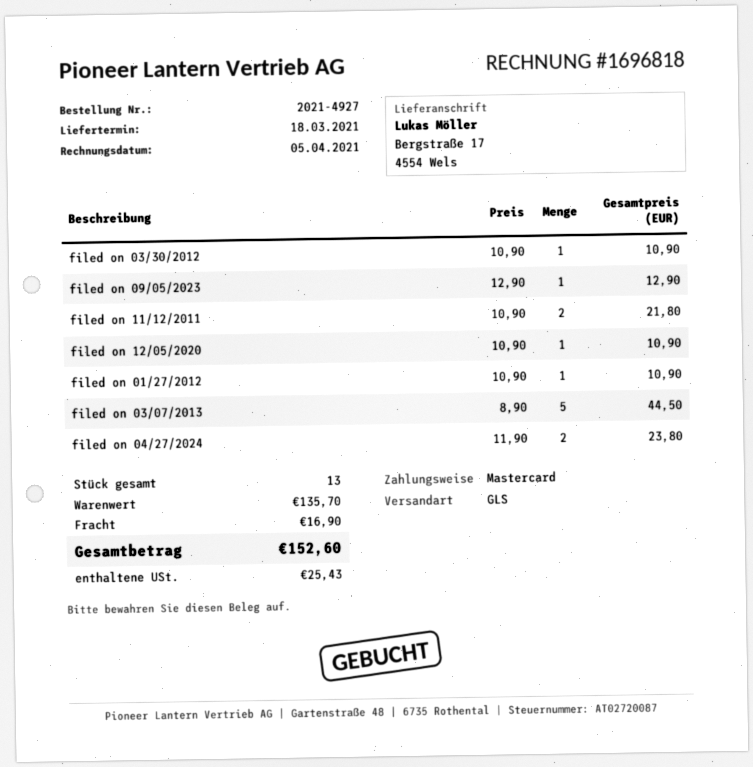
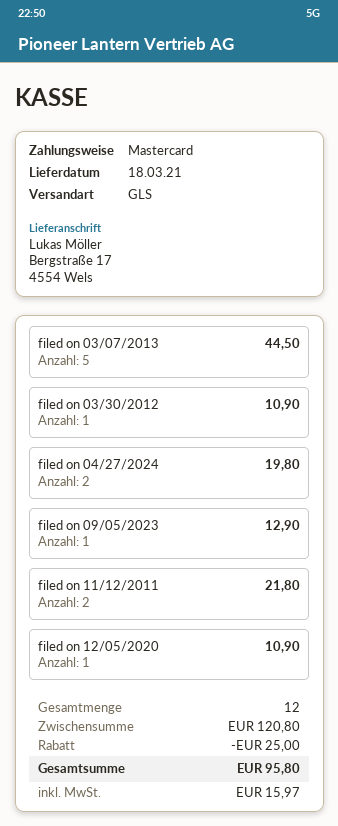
filed on 01/27/2012: 1 for 10.90 -> none
filed on 04/27/2024: 2 for 23.80 -> 2 for 19.80
total quantity: 13 -> 12
subtotal: 135.70 -> 120.80
discount: none -> 25.00
shipping: 16.90 -> none
tax: 25.43 -> 15.97
total: 152.60 -> 95.80

